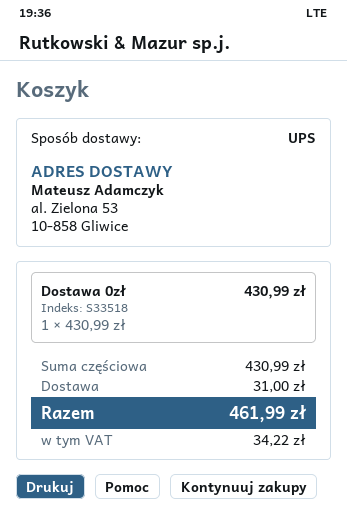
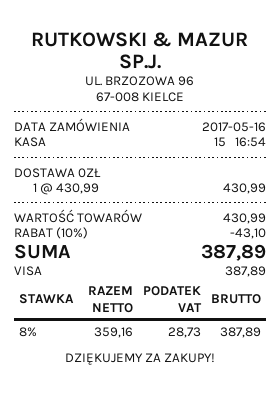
discount: none -> 10% = 43.10
shipping: 31.00 -> none
tax: 34.22 -> 28.73
total: 461.99 -> 387.89

